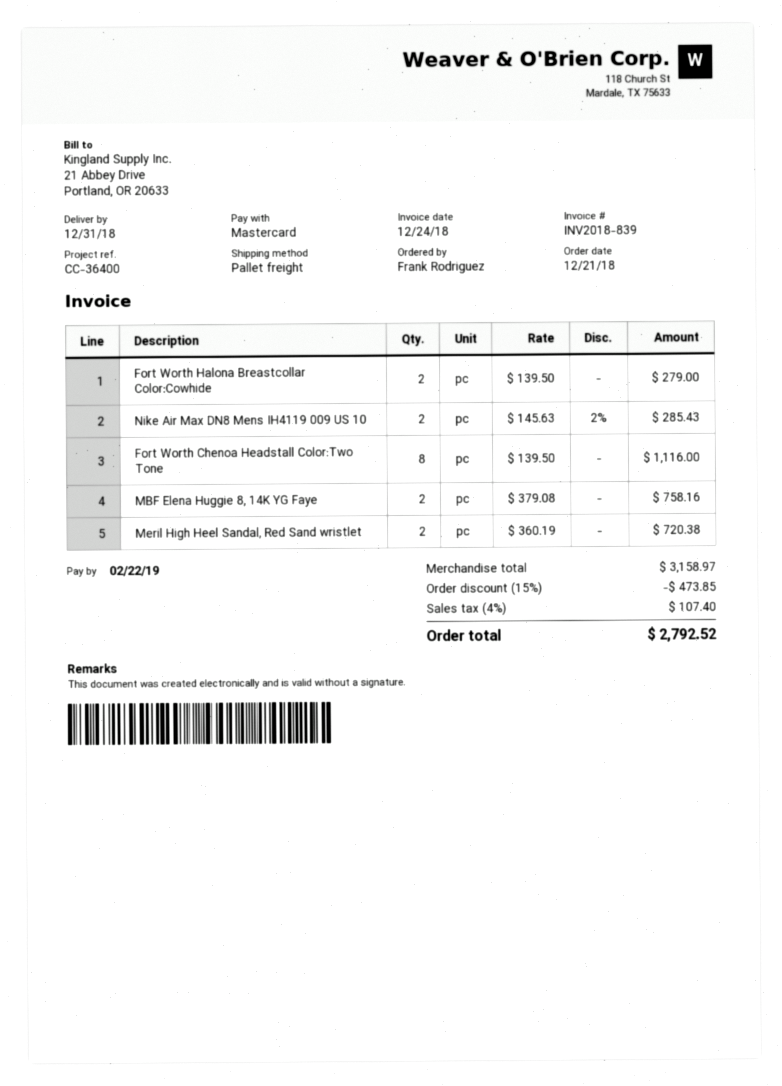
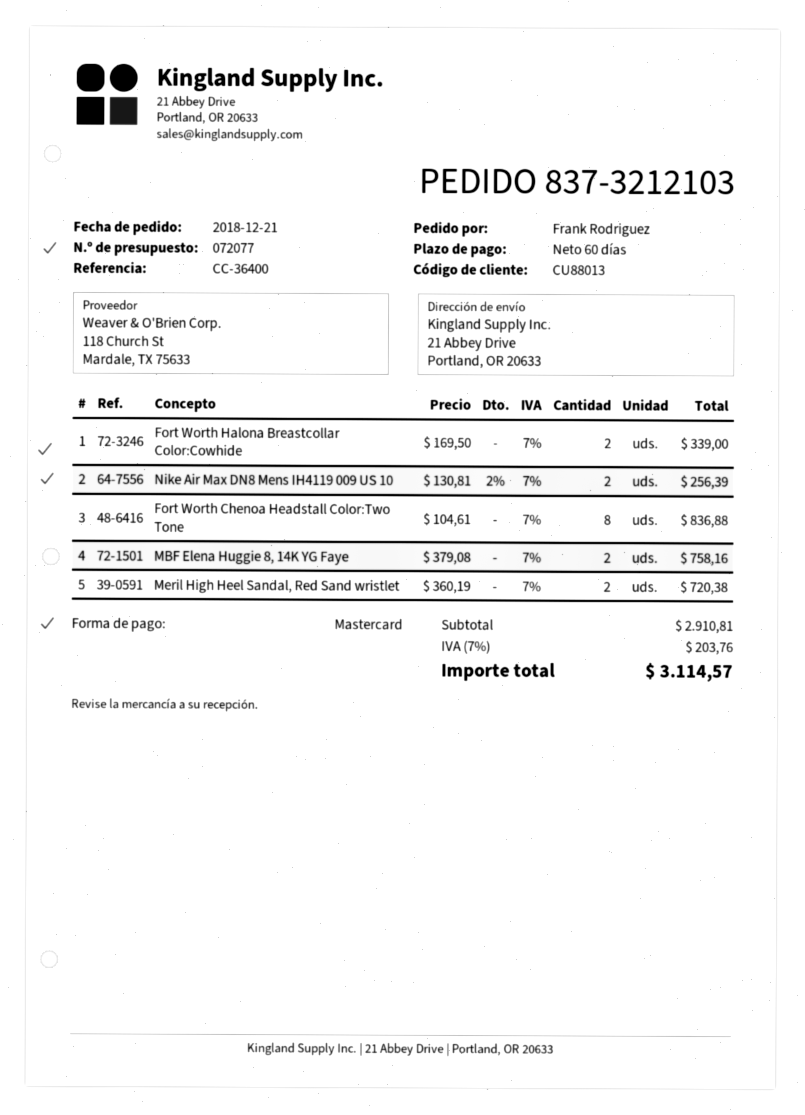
Fort Worth Halona Breastcollar Color:Cowhide: 2 x 139.50 = 279.00 -> 2 x 169.50 = 339.00
Nike Air Max DN8 Mens IH4119 009 US 10: 2 x 145.63 - 2% = 285.43 -> 2 x 130.81 - 2% = 256.39
Fort Worth Chenoa Headstall Color:Two Tone: 8 x 139.50 = 1116.00 -> 8 x 104.61 = 836.88
subtotal: 3158.97 -> 2910.81
discount: 15% = 473.85 -> none
tax: 4% = 107.40 -> 7% = 203.76
total: 2792.52 -> 3114.57

